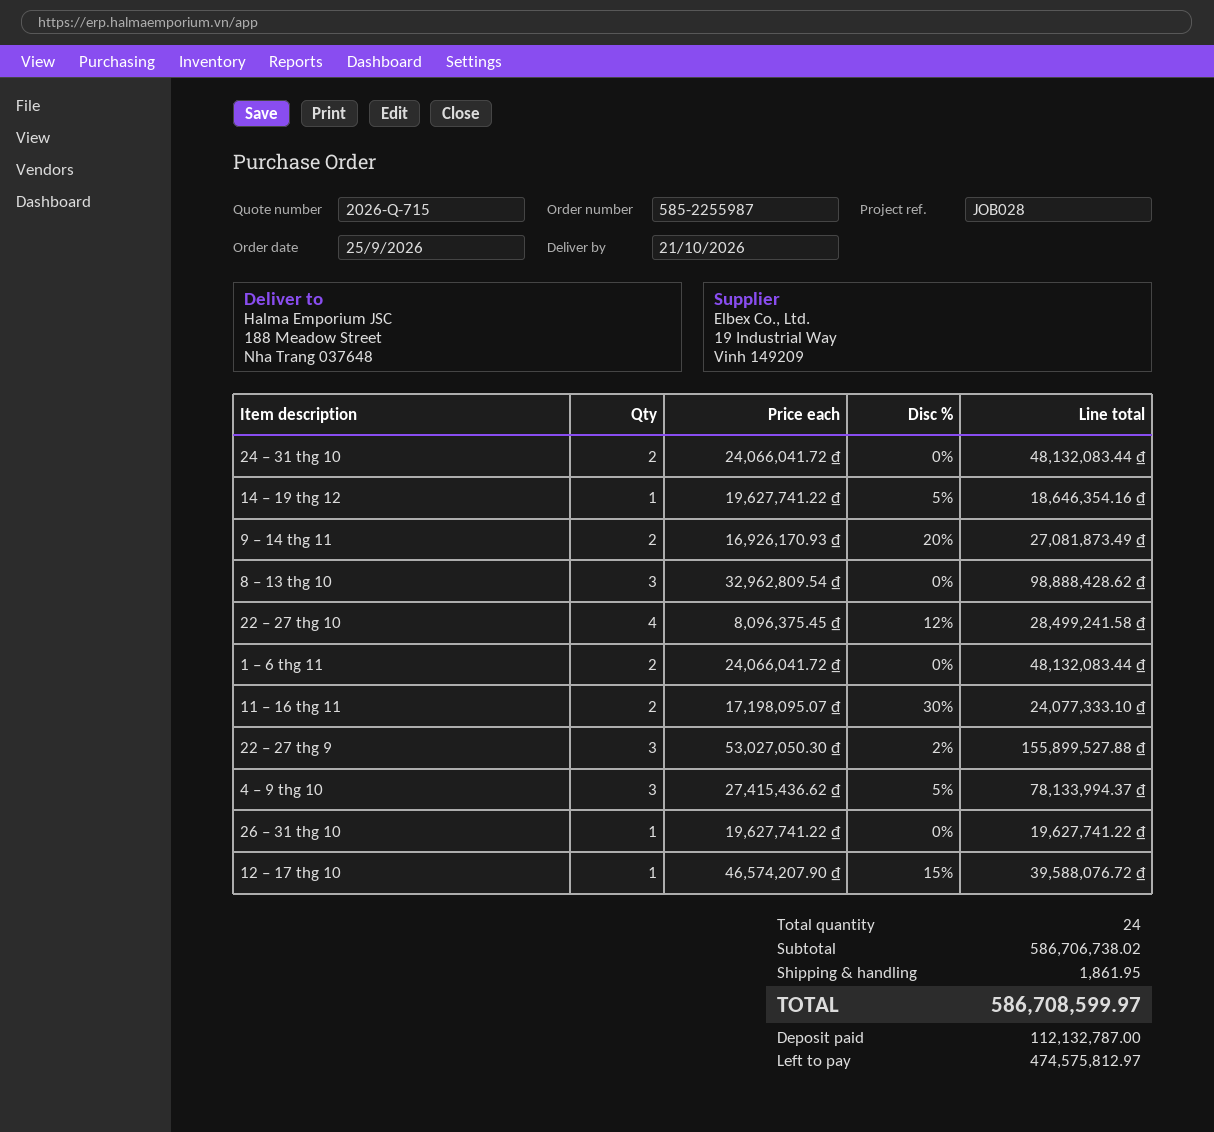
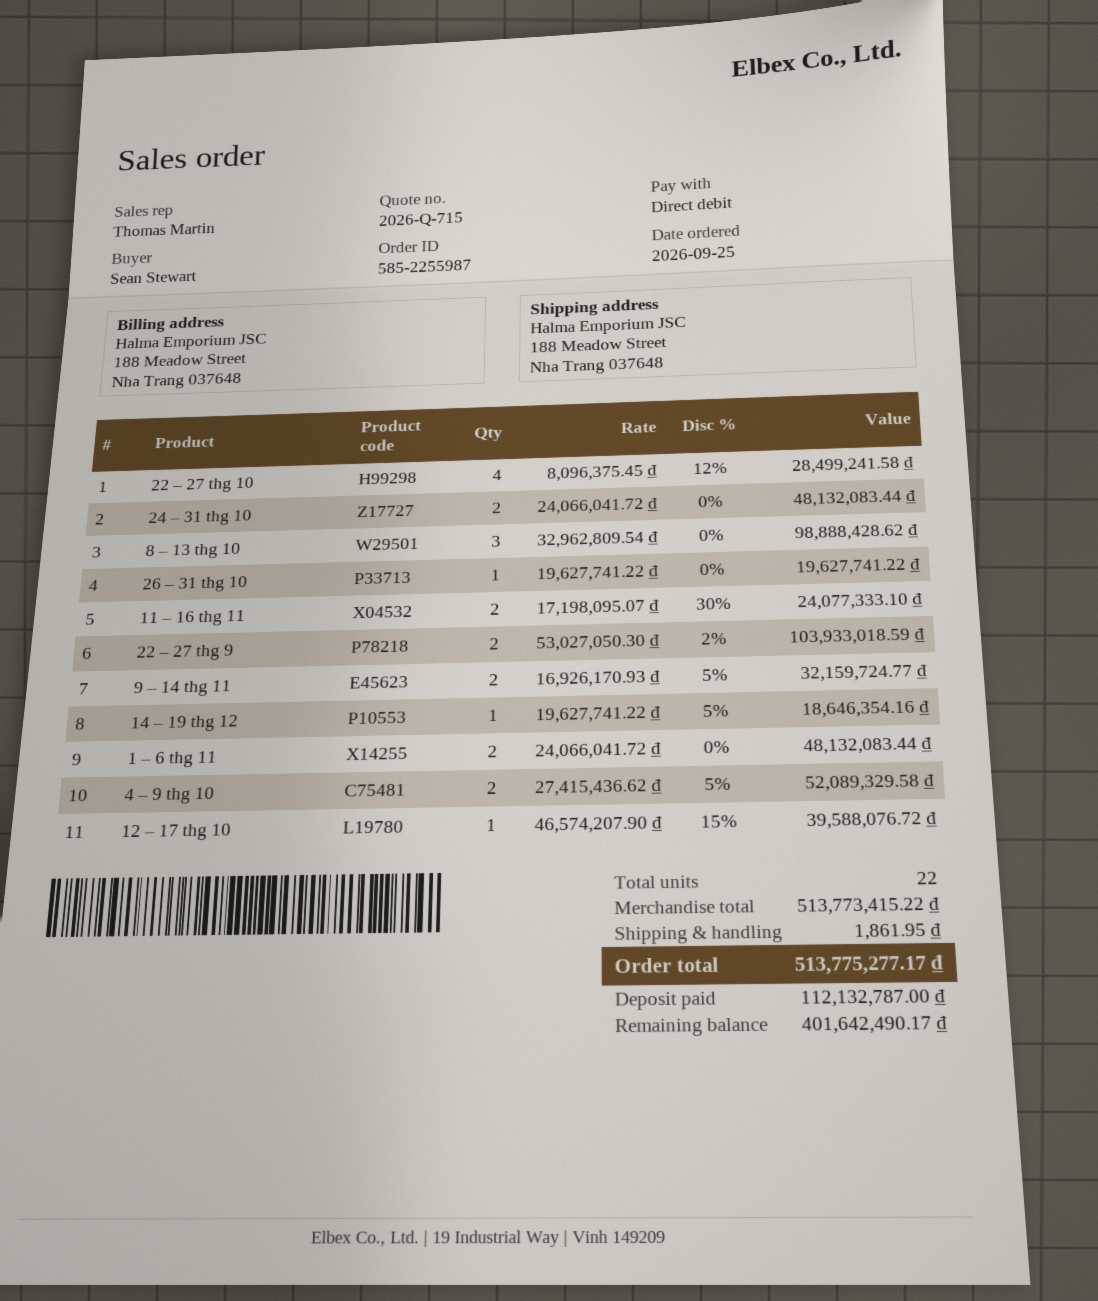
9 – 14 thg 11: 2 x 16926170.93 - 20% = 27081873.49 -> 2 x 16926170.93 - 5% = 32159724.77
22 – 27 thg 9: 3 x 53027050.30 - 2% = 155899527.88 -> 2 x 53027050.30 - 2% = 103933018.59
4 – 9 thg 10: 3 x 27415436.62 - 5% = 78133994.37 -> 2 x 27415436.62 - 5% = 52089329.58
total quantity: 24 -> 22
subtotal: 586706738.02 -> 513773415.22
total: 586708599.97 -> 513775277.17
balance: 474575812.97 -> 401642490.17

